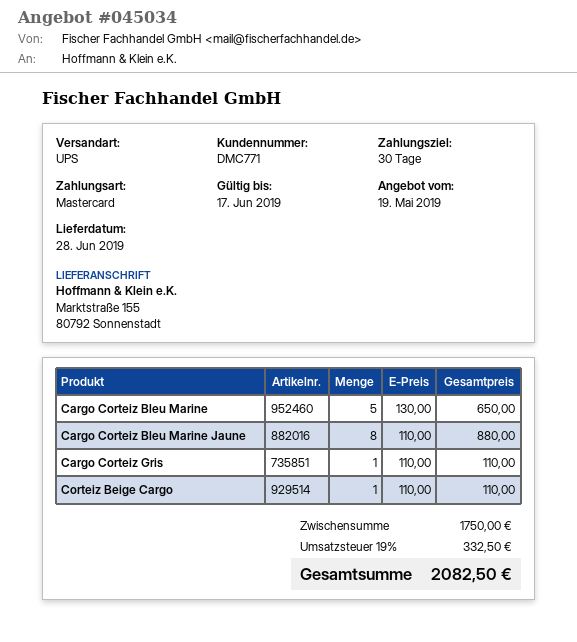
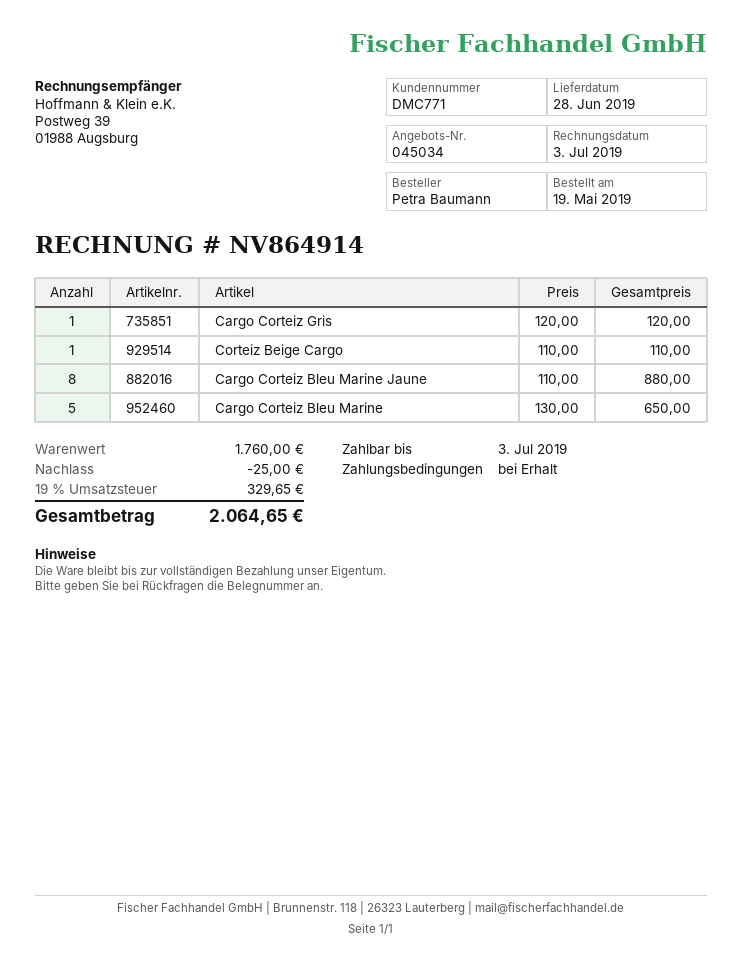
payment terms: 30 days -> on receipt
Cargo Corteiz Gris: 1 x 110.00 = 110.00 -> 1 x 120.00 = 120.00
subtotal: 1750.00 -> 1760.00
discount: none -> 25.00
tax: 19% = 332.50 -> 19% = 329.65
total: 2082.50 -> 2064.65

